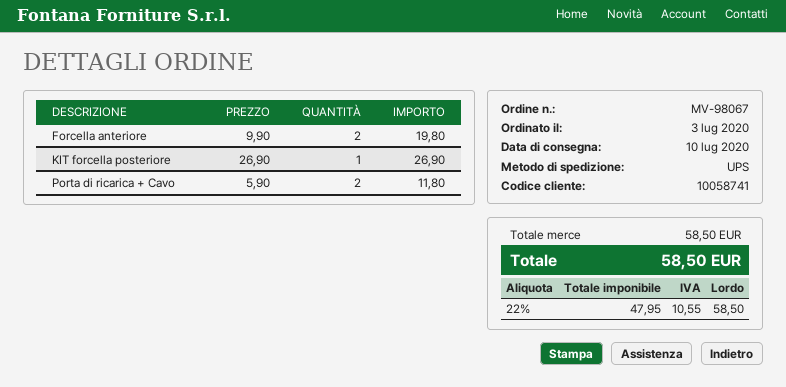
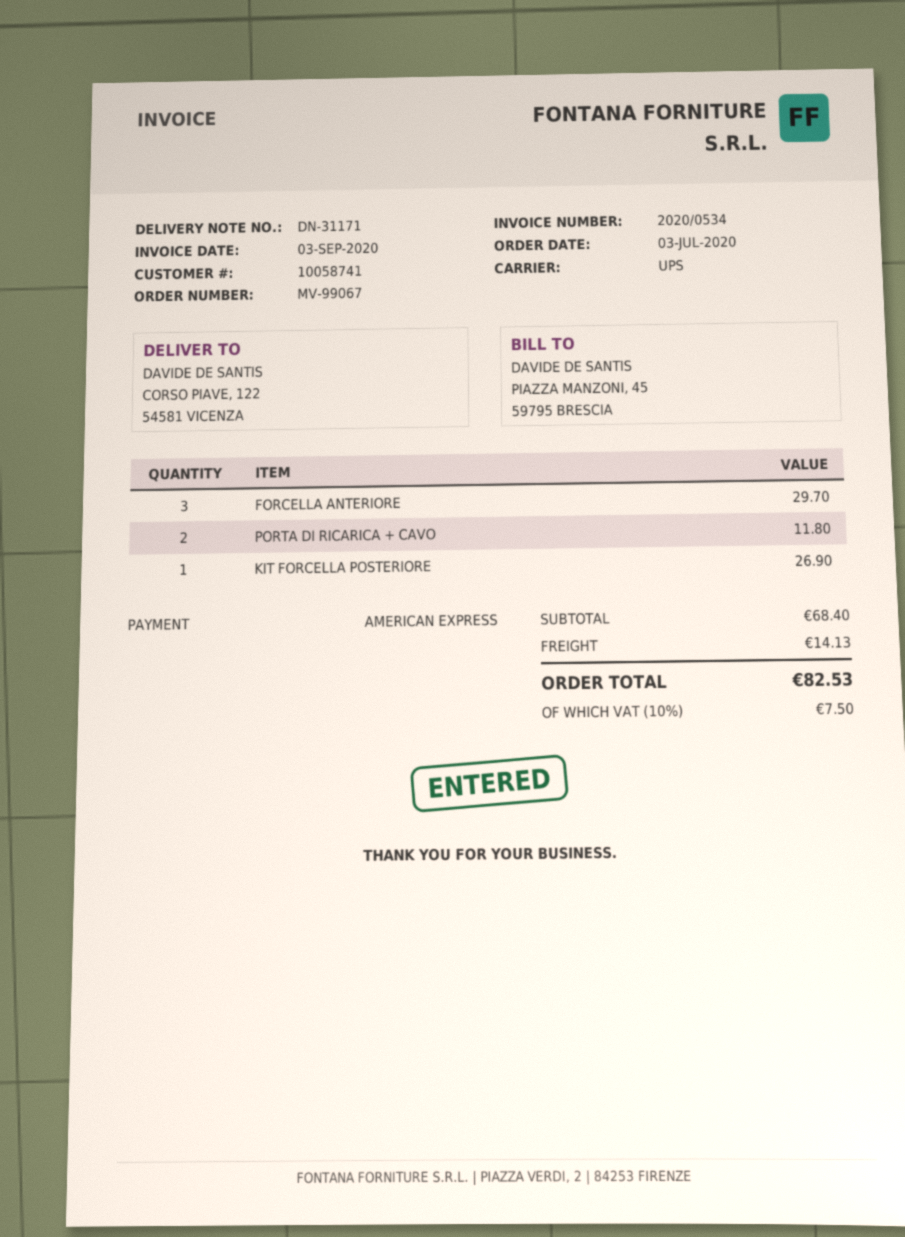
order number: MV-98067 -> MV-99067
Forcella anteriore: 2 for 19.80 -> 3 for 29.70
subtotal: 58.50 -> 68.40
shipping: none -> 14.13
tax: 22% = 10.55 -> 10% = 7.50
total: 58.50 -> 82.53

